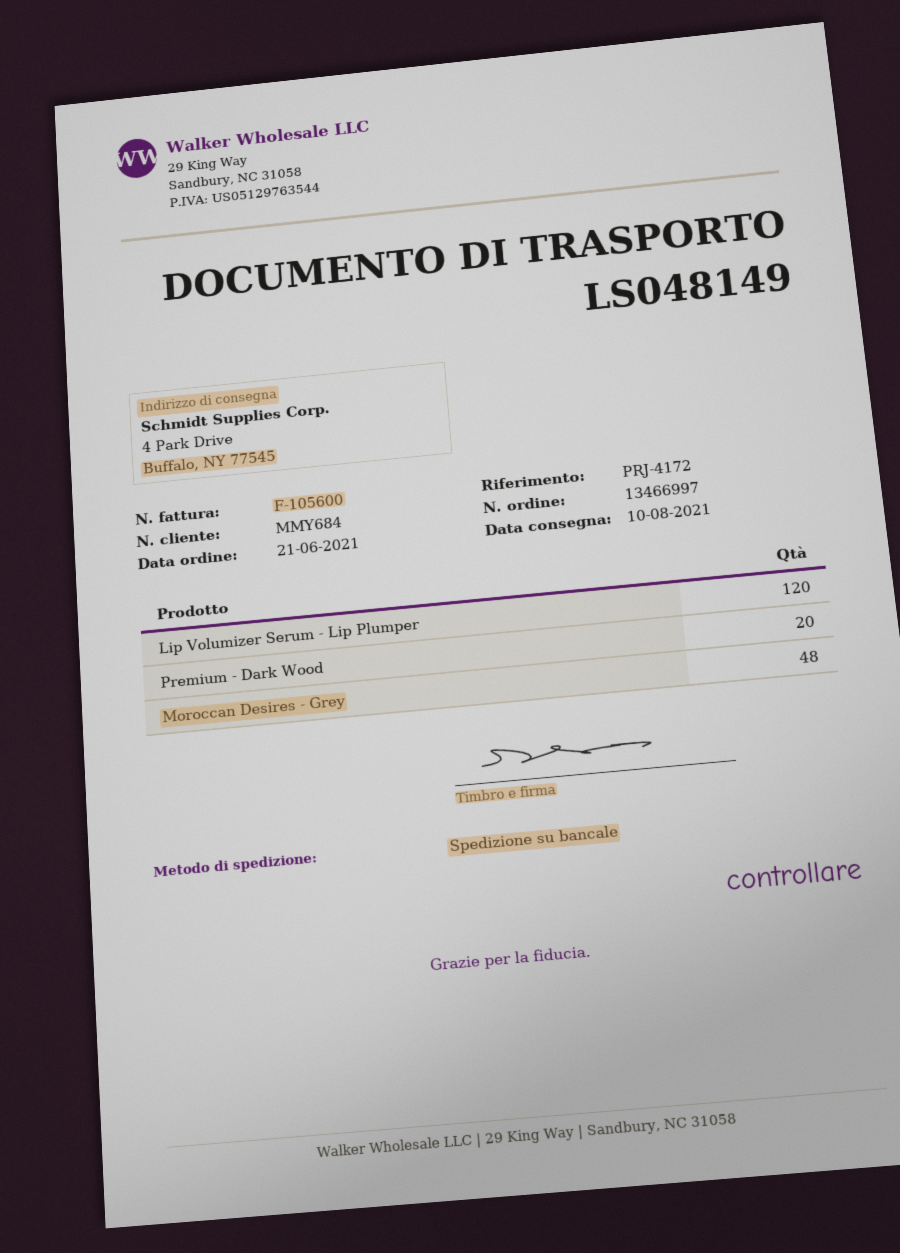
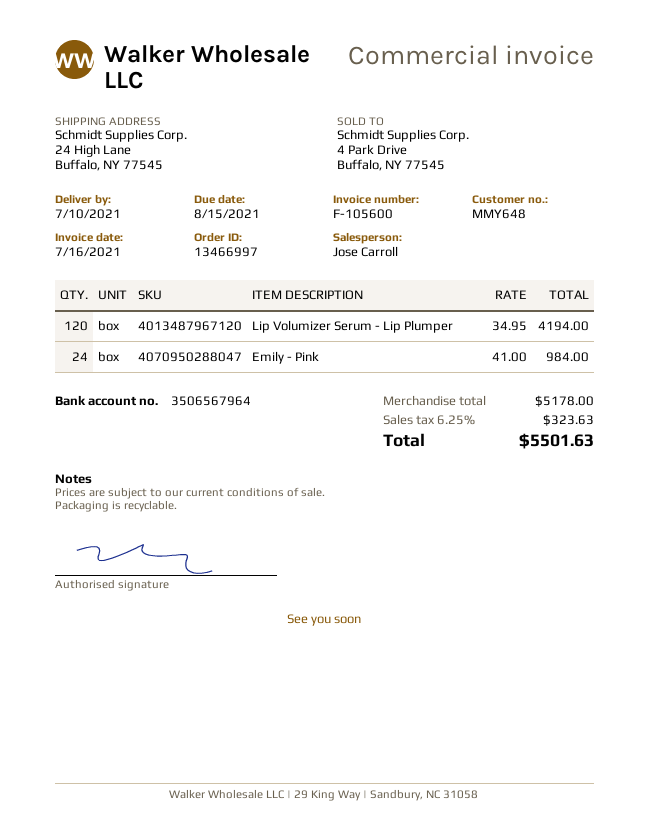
delivery date: 2021-08-10 -> 2021-07-10
customer number: MMY684 -> MMY648
ship to: 4 Park Drive, Buffalo, NY 77545 -> 24 High Lane, Buffalo, NY 77545
Premium - Dark Wood: 20 -> none
Moroccan Desires - Grey: 48 -> none
Emily - Pink: none -> 24

